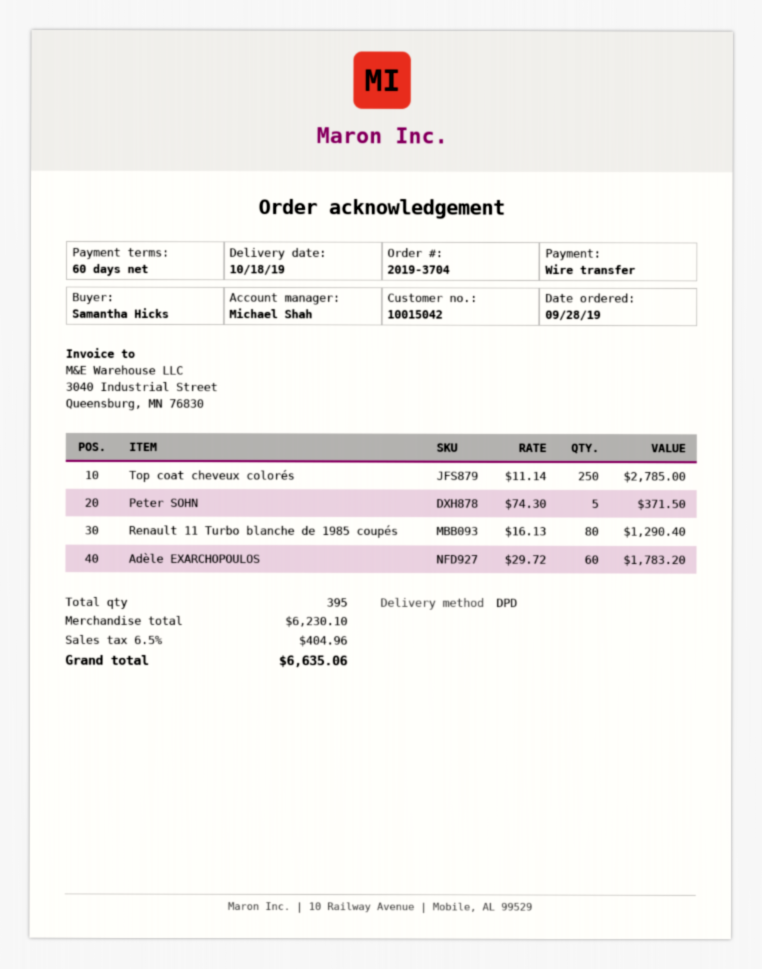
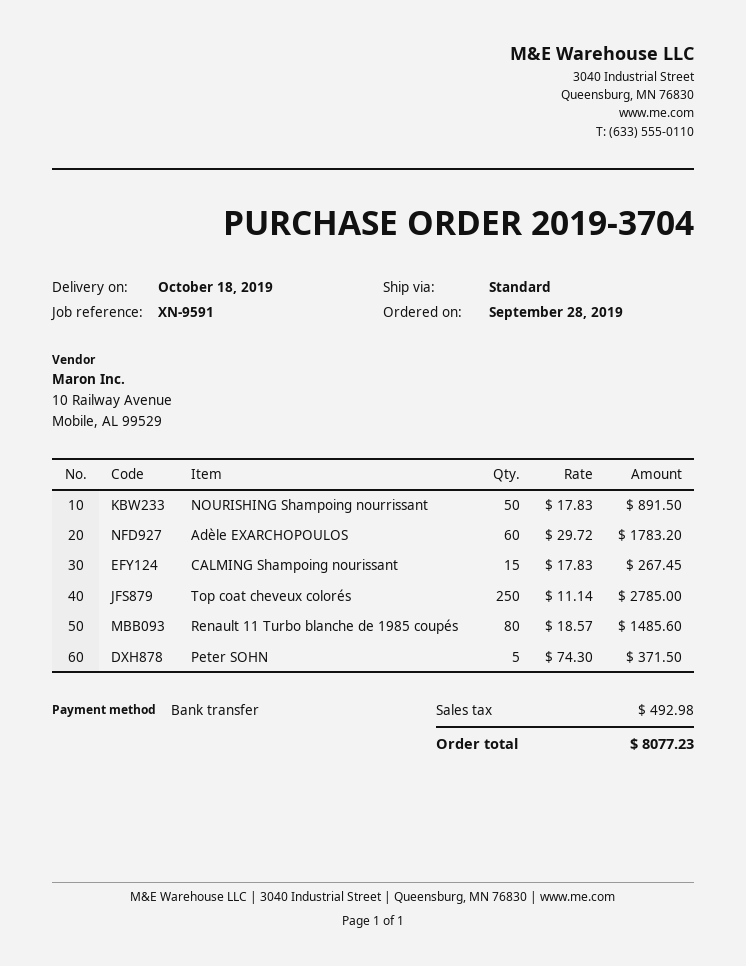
shipping method: DPD -> standard
Renault 11 Turbo blanche de 1985 coupés: 80 x 16.13 = 1290.40 -> 80 x 18.57 = 1485.60
NOURISHING Shampoing nourrissant: none -> 50 x 17.83 = 891.50
CALMING Shampoing nourissant: none -> 15 x 17.83 = 267.45
tax: 404.96 -> 492.98
total: 6635.06 -> 8077.23

